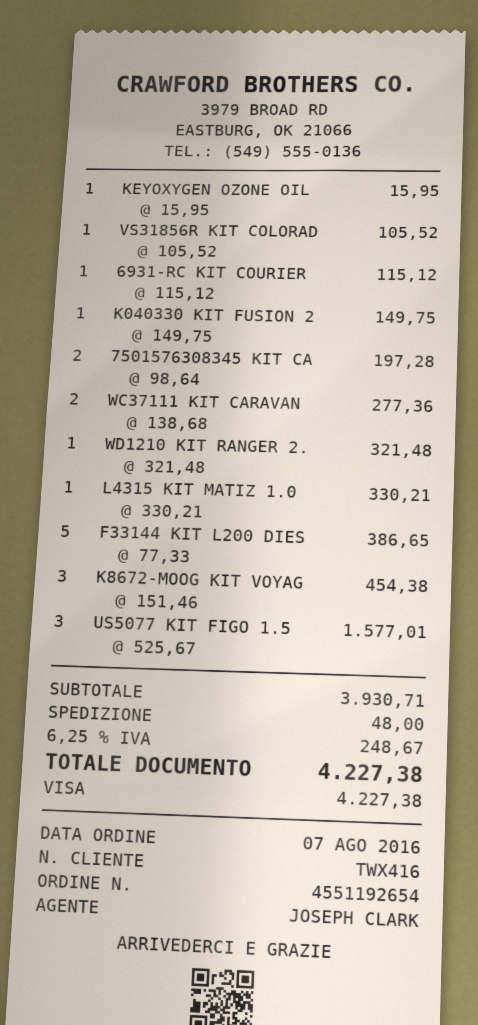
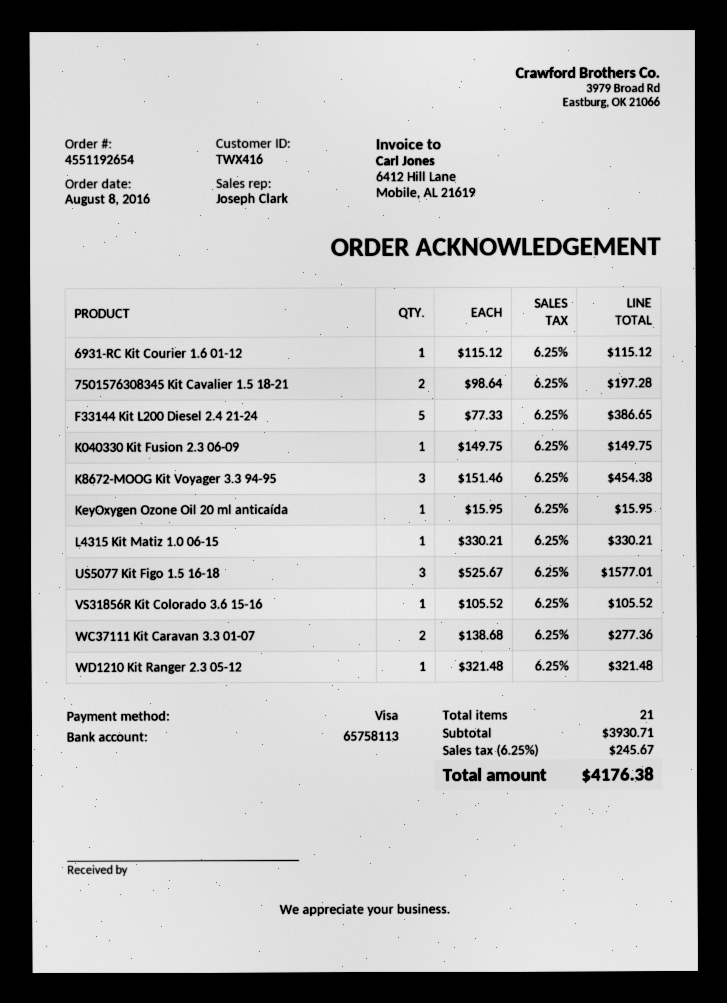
order date: 2016-08-07 -> 2016-08-08
shipping: 48.00 -> none
tax: 6.25% = 248.67 -> 6.25% = 245.67
total: 4227.38 -> 4176.38

